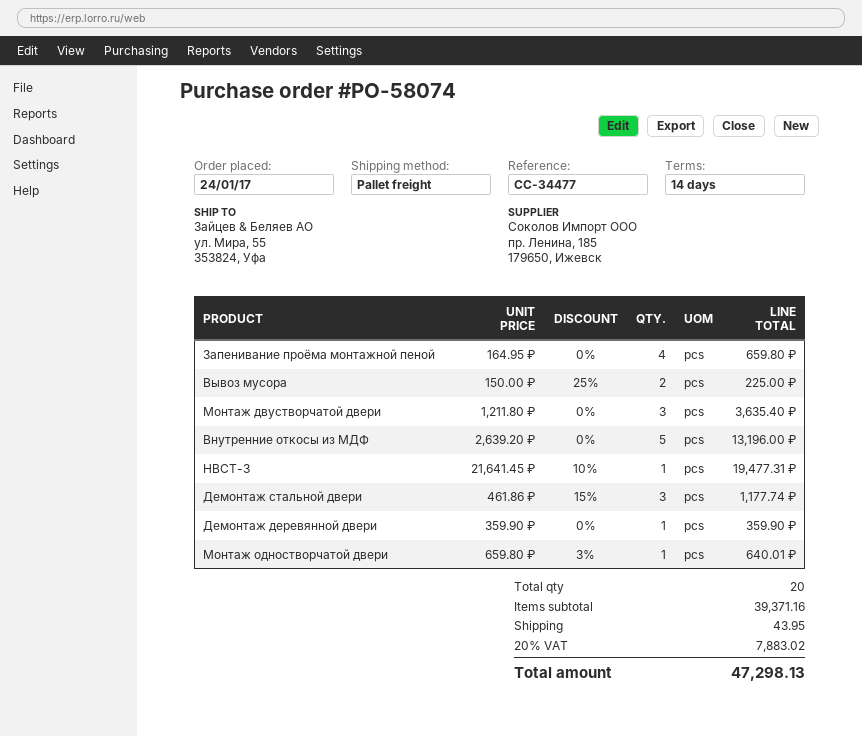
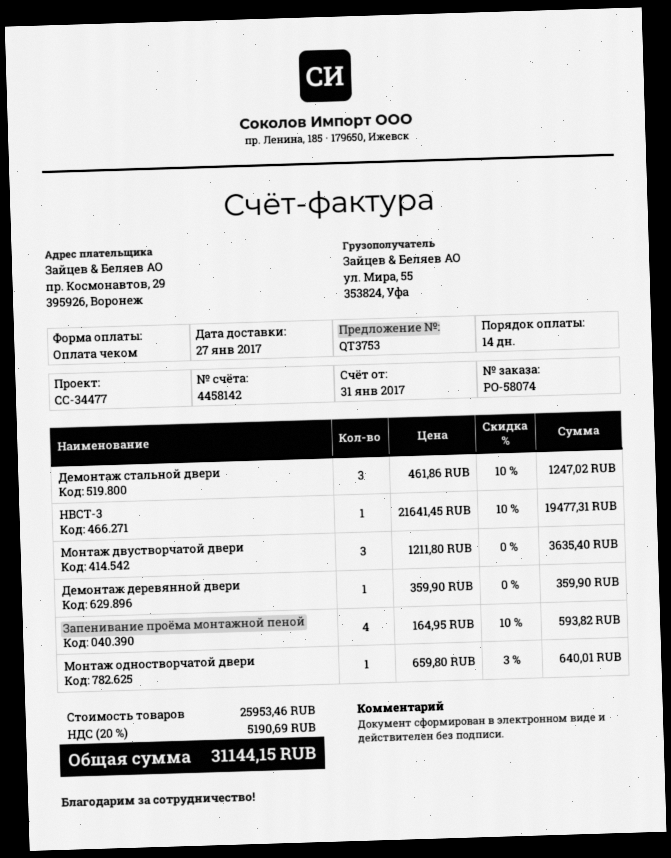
Запенивание проёма монтажной пеной: 4 x 164.95 = 659.80 -> 4 x 164.95 - 10% = 593.82
Вывоз мусора: 2 x 150.00 - 25% = 225.00 -> none
Внутренние откосы из МДФ: 5 x 2639.20 = 13196.00 -> none
Демонтаж стальной двери: 3 x 461.86 - 15% = 1177.74 -> 3 x 461.86 - 10% = 1247.02
subtotal: 39371.16 -> 25953.46
shipping: 43.95 -> none
tax: 20% = 7883.02 -> 20% = 5190.69
total: 47298.13 -> 31144.15

